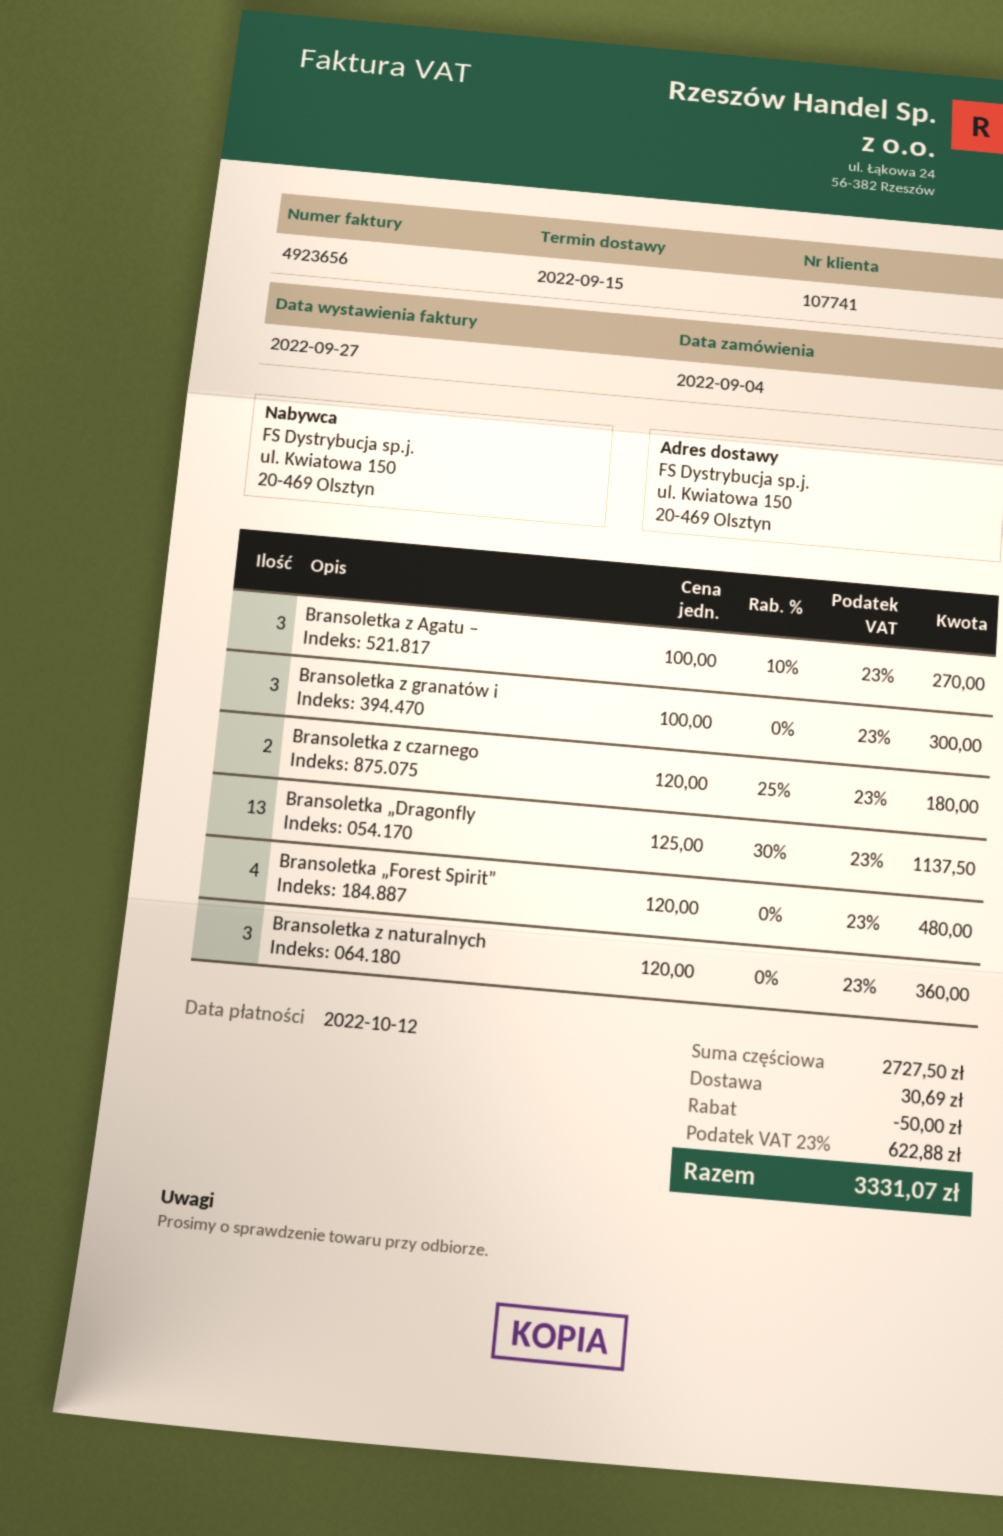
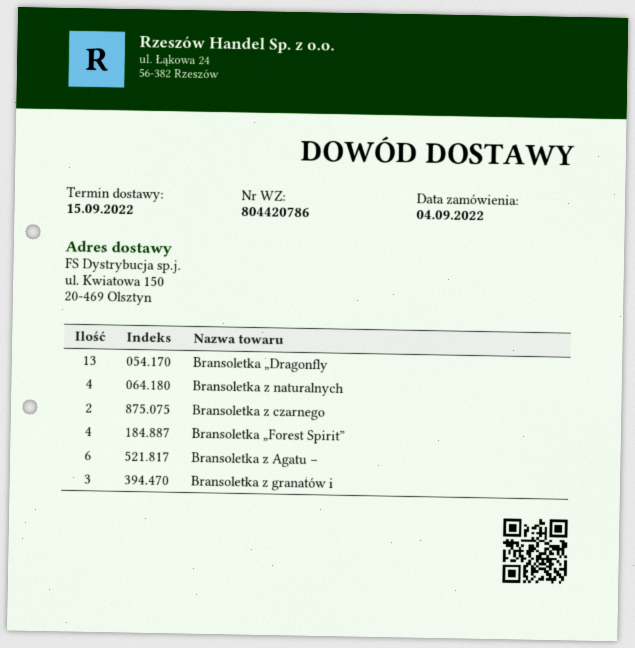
Bransoletka z Agatu –: 3 -> 6
Bransoletka z naturalnych: 3 -> 4

